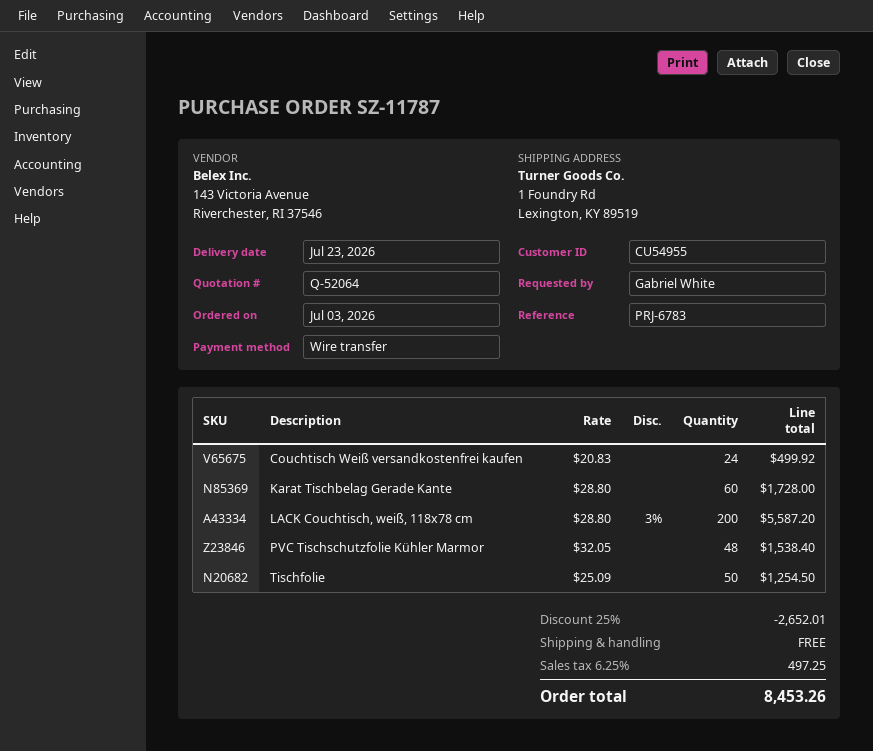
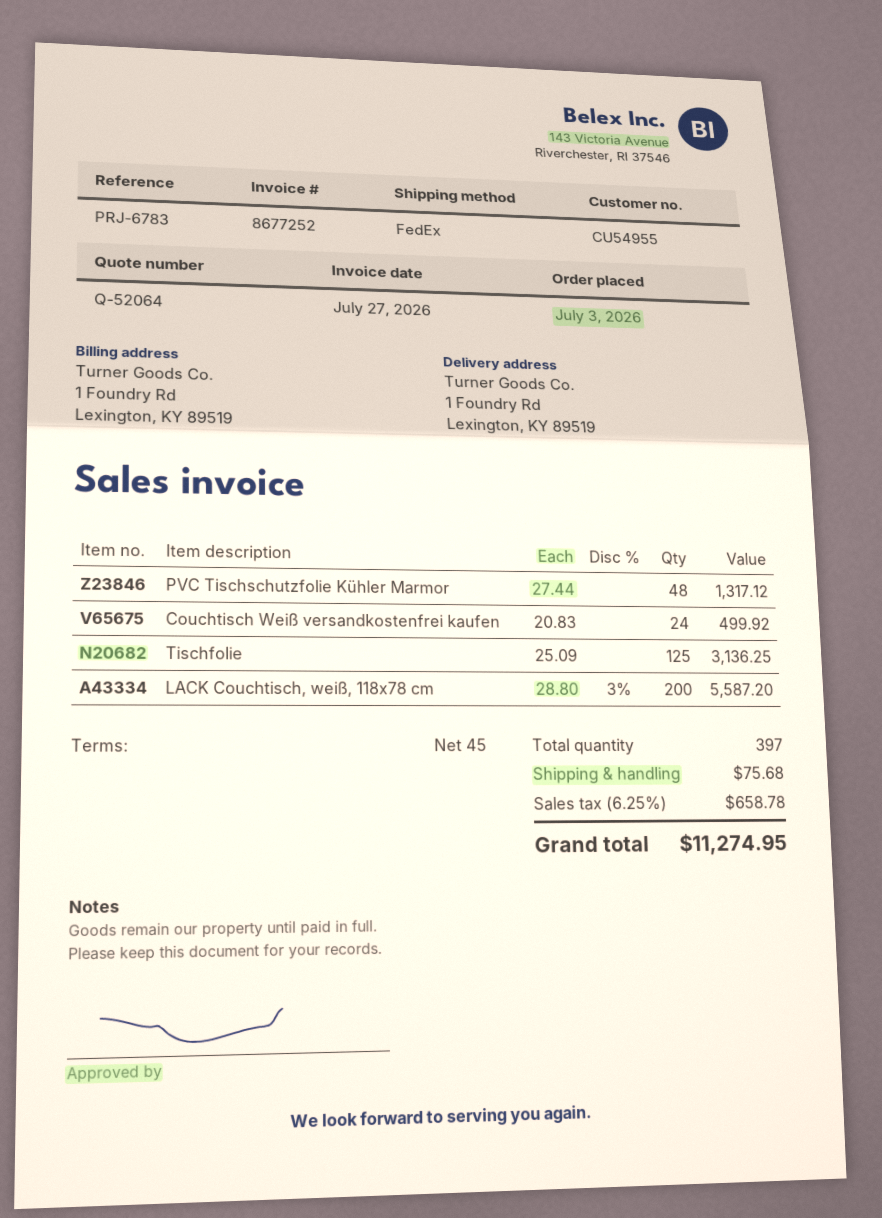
Karat Tischbelag Gerade Kante: 60 x 28.80 = 1728.00 -> none
PVC Tischschutzfolie Kühler Marmor: 48 x 32.05 = 1538.40 -> 48 x 27.44 = 1317.12
Tischfolie: 50 x 25.09 = 1254.50 -> 125 x 25.09 = 3136.25
discount: 25% = 2652.01 -> none
shipping: 0.00 -> 75.68
tax: 6.25% = 497.25 -> 6.25% = 658.78
total: 8453.26 -> 11274.95

